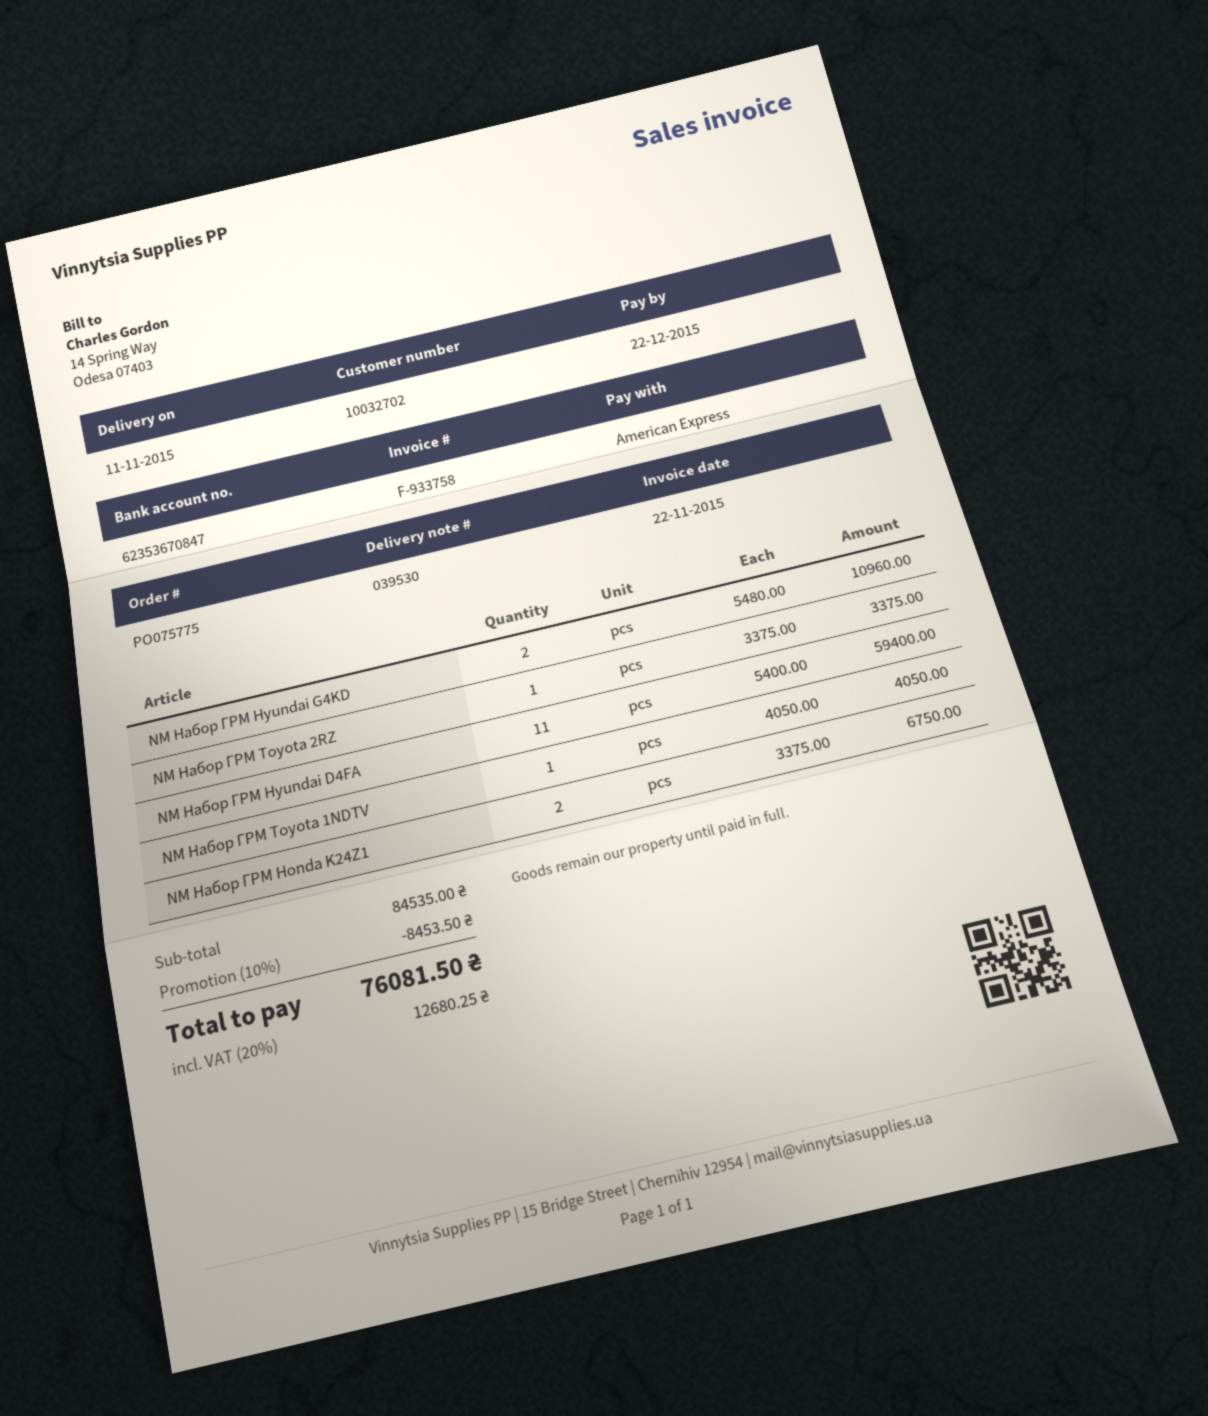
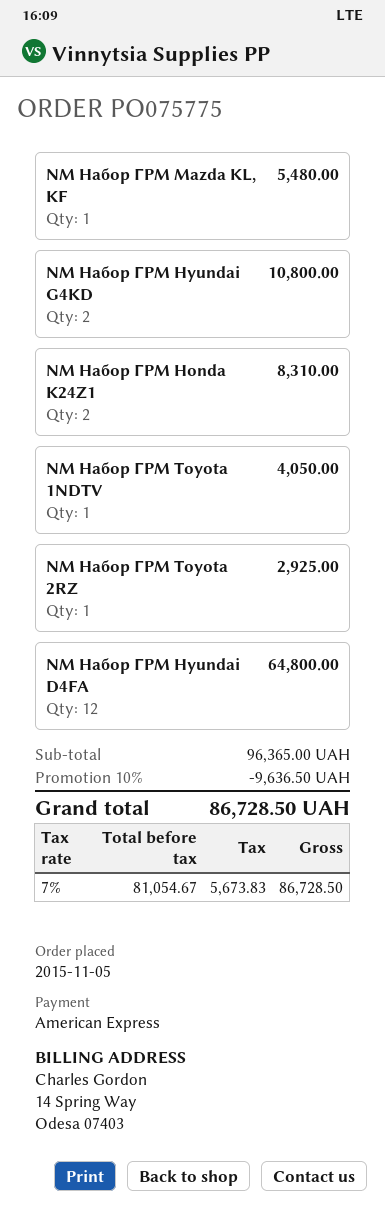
NM Набор ГРМ Hyundai G4KD: 2 for 10960.00 -> 2 for 10800.00
NM Набор ГРМ Toyota 2RZ: 1 for 3375.00 -> 1 for 2925.00
NM Набор ГРМ Hyundai D4FA: 11 for 59400.00 -> 12 for 64800.00
NM Набор ГРМ Honda K24Z1: 2 for 6750.00 -> 2 for 8310.00
NM Набор ГРМ Mazda KL, KF: none -> 1 for 5480.00
subtotal: 84535.00 -> 96365.00
discount: 10% = 8453.50 -> 10% = 9636.50
tax: 20% = 12680.25 -> 7% = 5673.83
total: 76081.50 -> 86728.50

